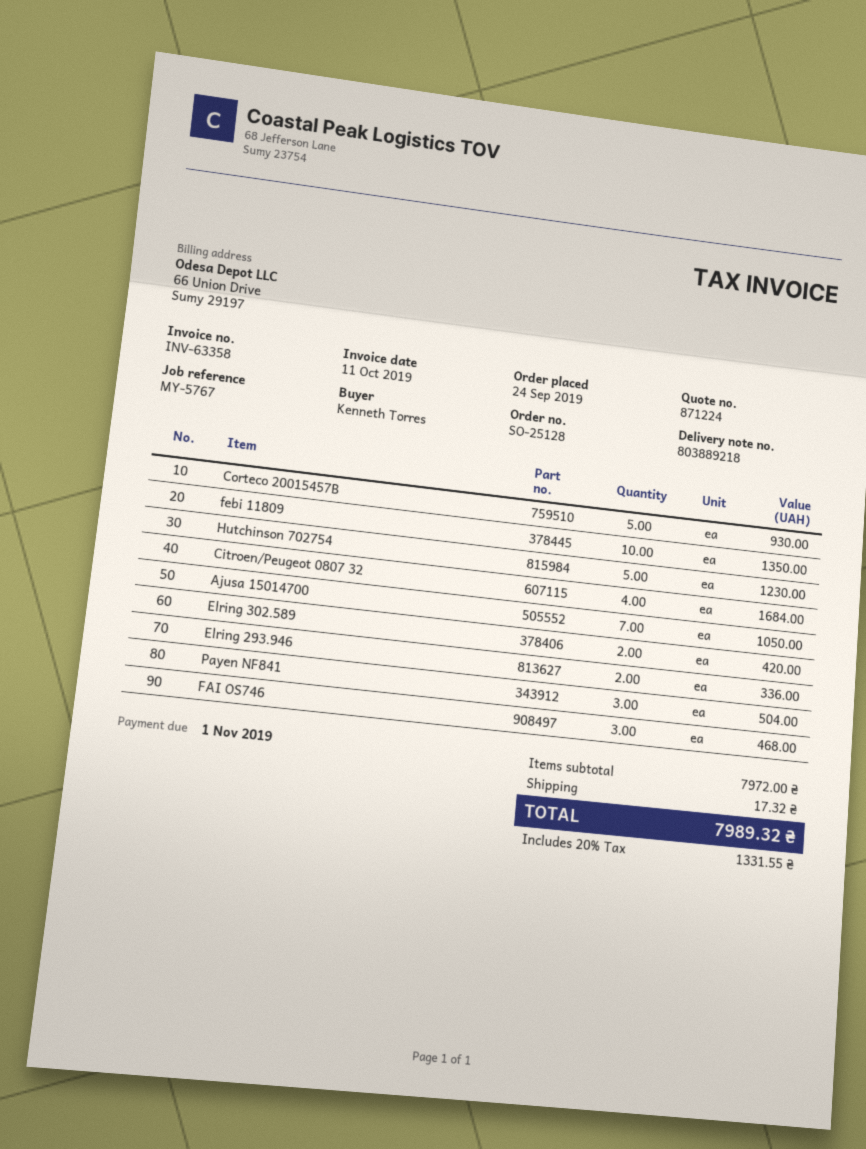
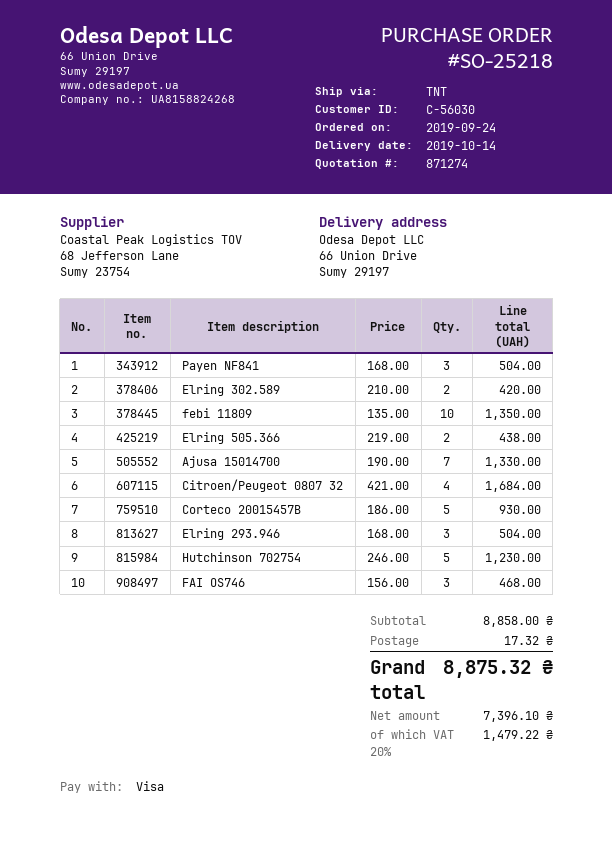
quote number: 871224 -> 871274
order number: SO-25128 -> SO-25218
Ajusa 15014700: 7 for 1050.00 -> 7 for 1330.00
Elring 293.946: 2 for 336.00 -> 3 for 504.00
Elring 505.366: none -> 2 for 438.00
subtotal: 7972.00 -> 8858.00
tax: 20% = 1331.55 -> 20% = 1479.22
total: 7989.32 -> 8875.32

